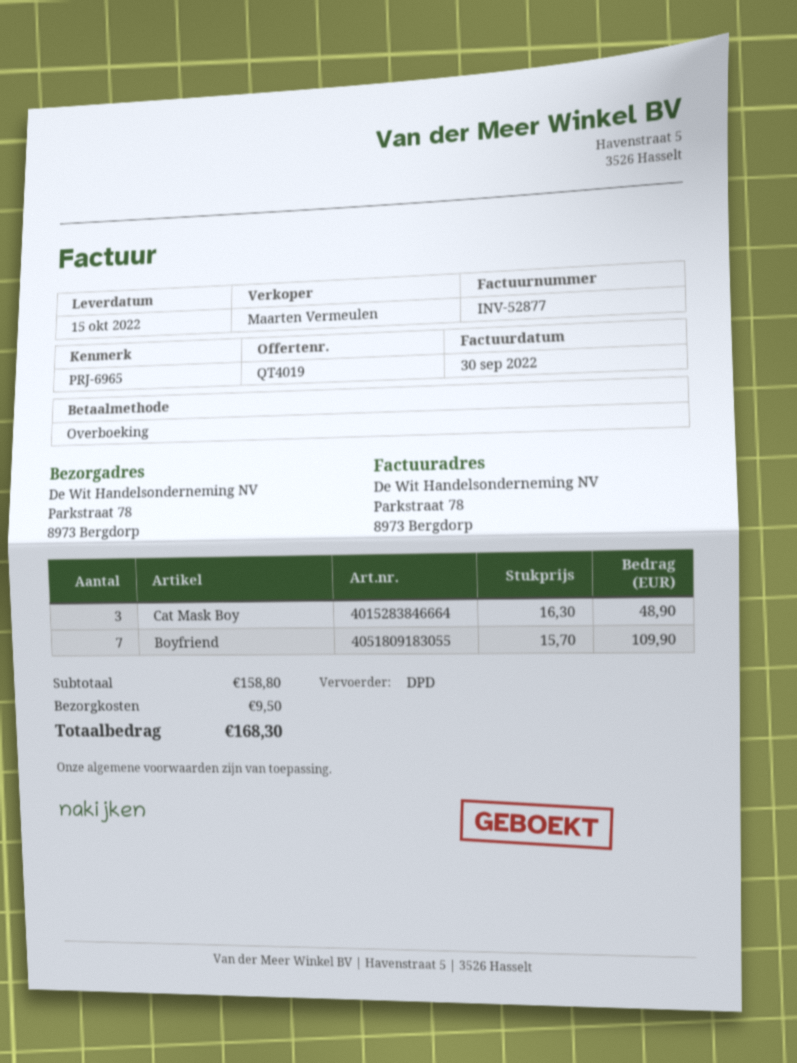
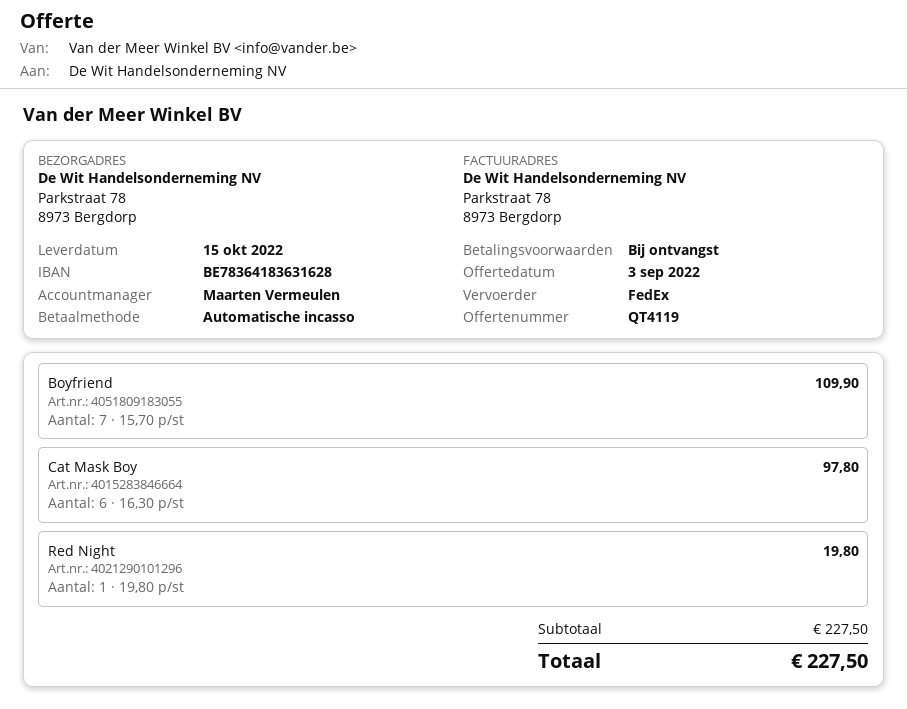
quote number: QT4019 -> QT4119
payment method: bank transfer -> direct debit
shipping method: DPD -> FedEx
Cat Mask Boy: 3 x 16.30 = 48.90 -> 6 x 16.30 = 97.80
Red Night: none -> 1 x 19.80 = 19.80
subtotal: 158.80 -> 227.50
shipping: 9.50 -> none
total: 168.30 -> 227.50

